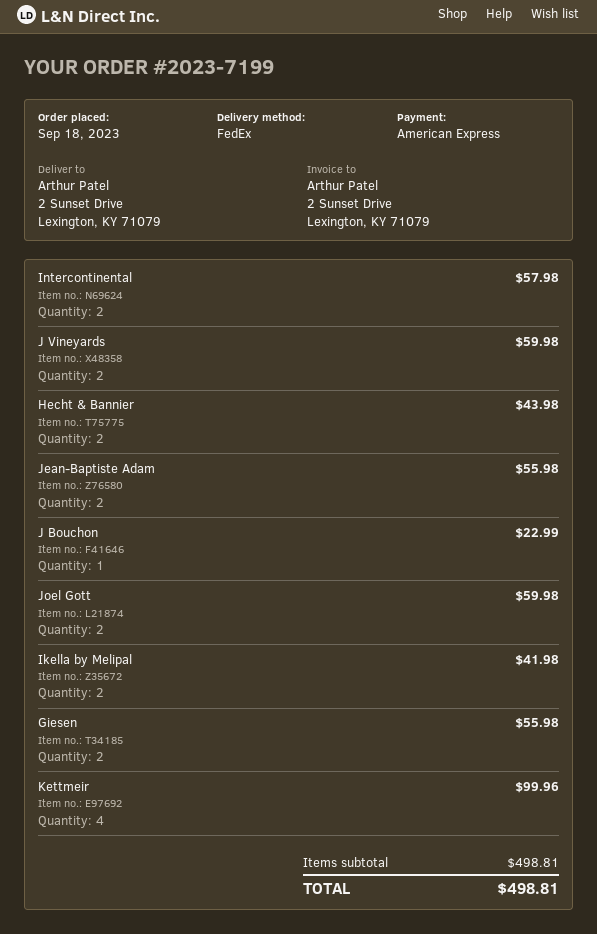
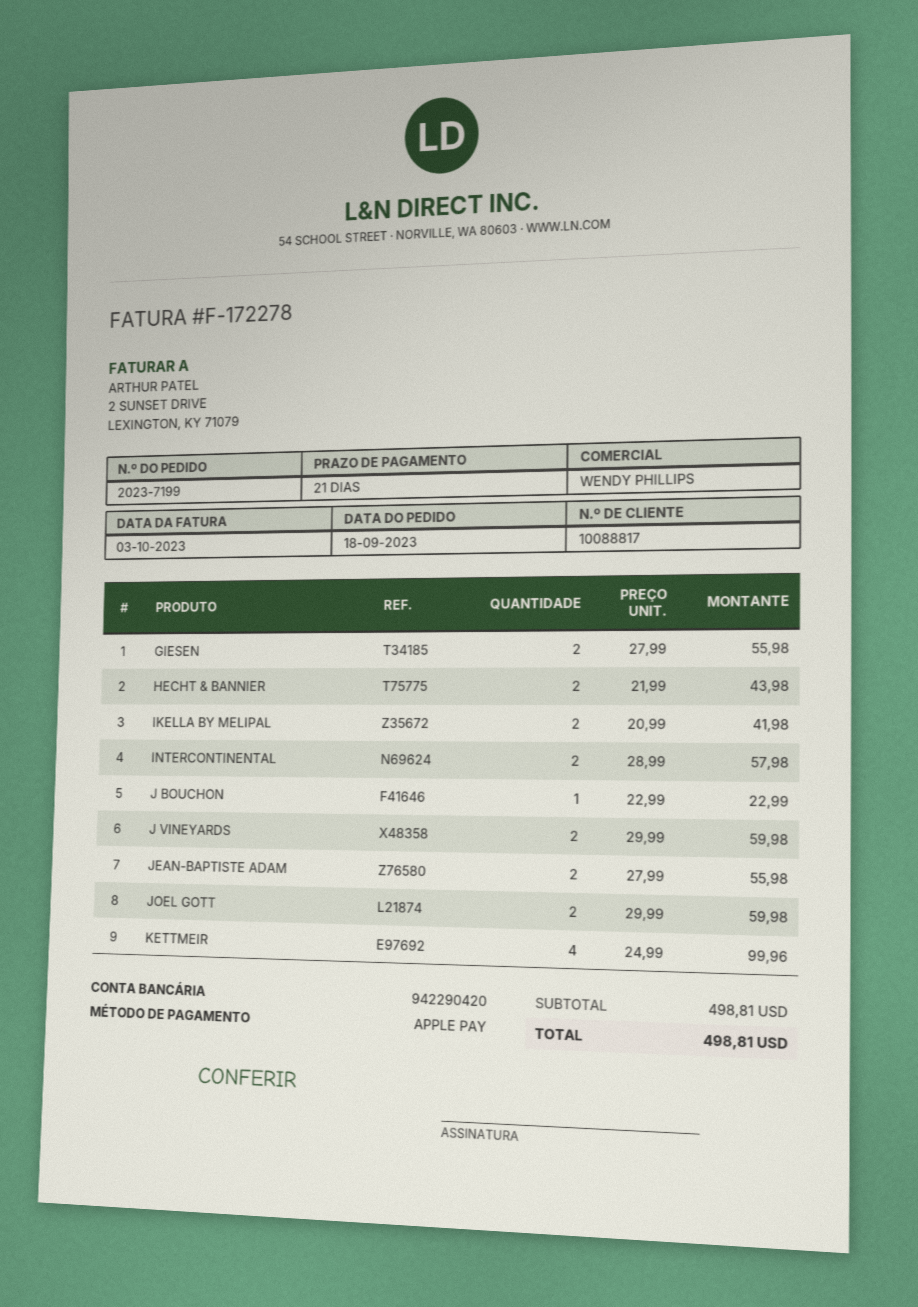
payment method: American Express -> Apple Pay

